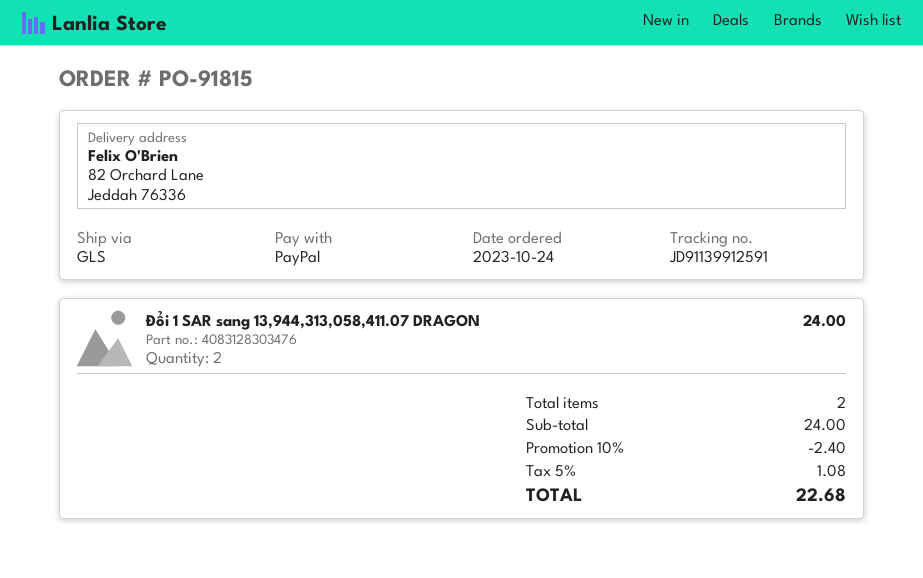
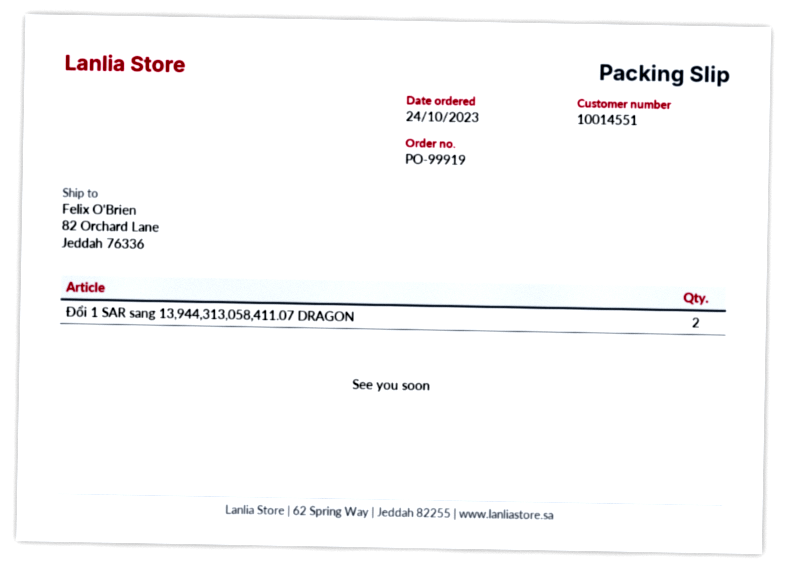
order number: PO-91815 -> PO-99919

